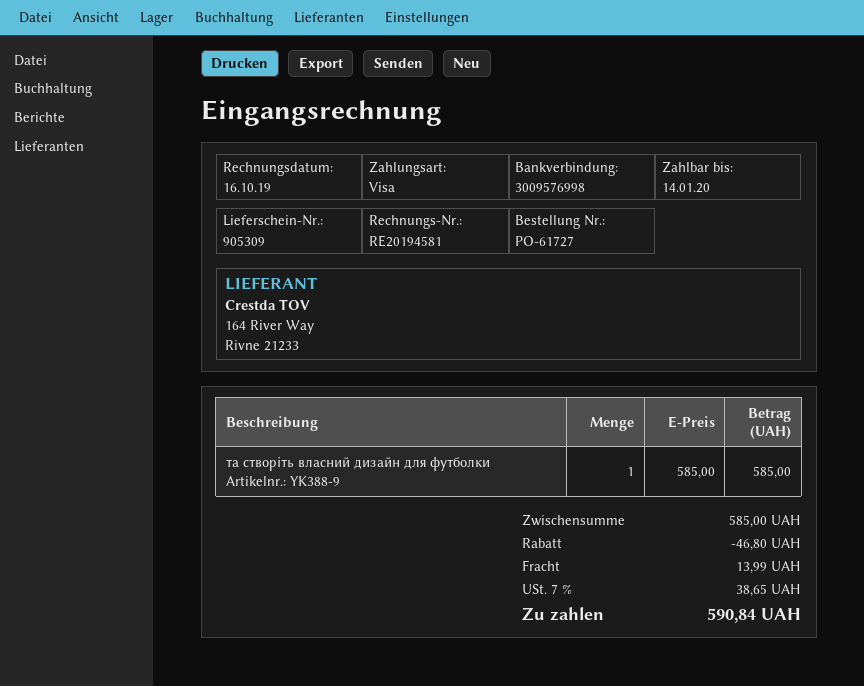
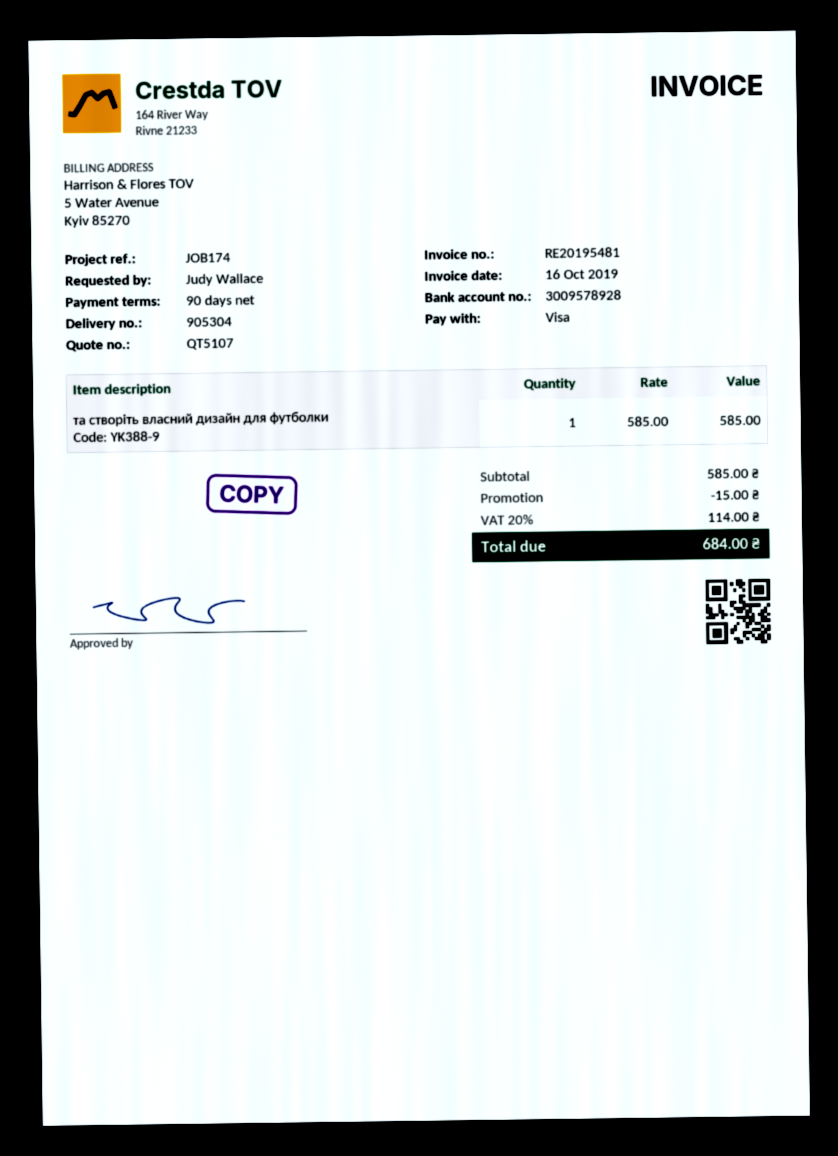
delivery note number: 905309 -> 905304
invoice number: RE20194581 -> RE20195481
bank account: 3009576998 -> 3009578928
discount: 46.80 -> 15.00
shipping: 13.99 -> none
tax: 7% = 38.65 -> 20% = 114.00
total: 590.84 -> 684.00

